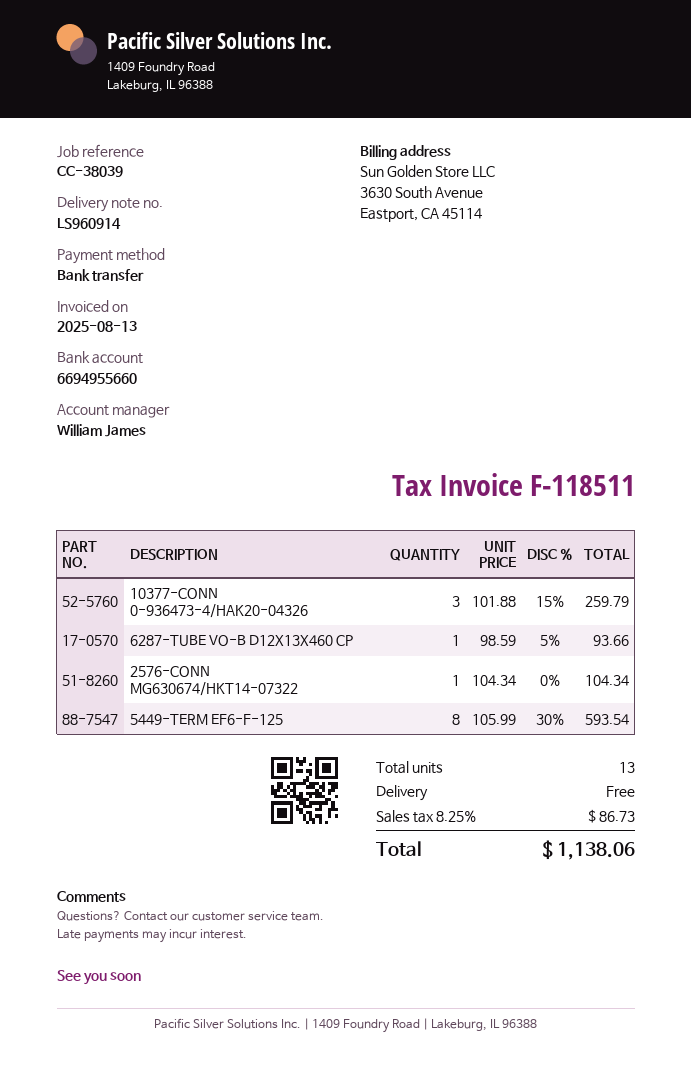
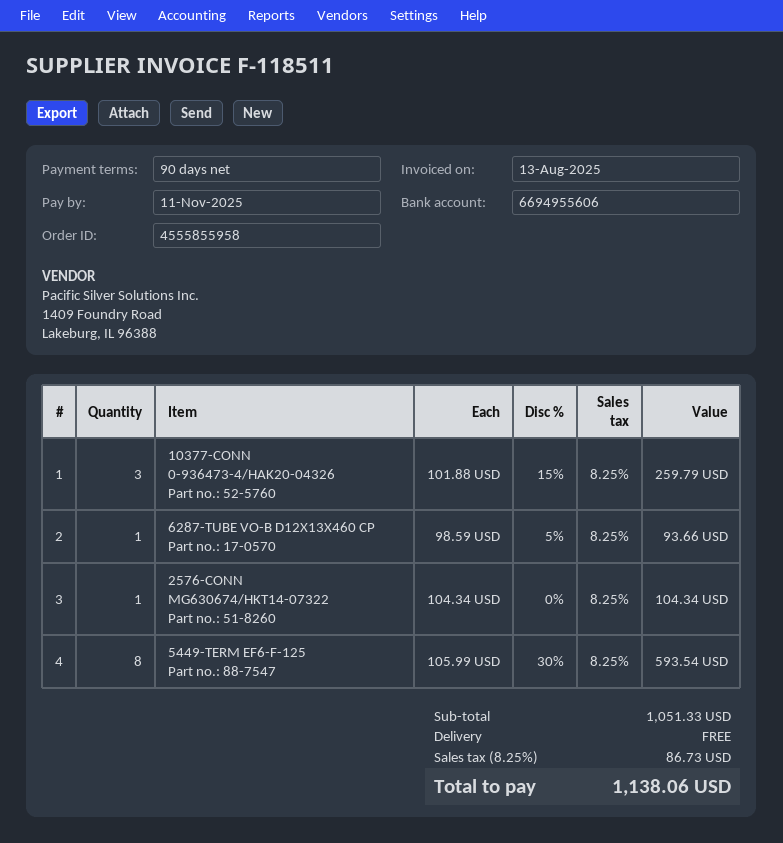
bank account: 6694955660 -> 6694955606

